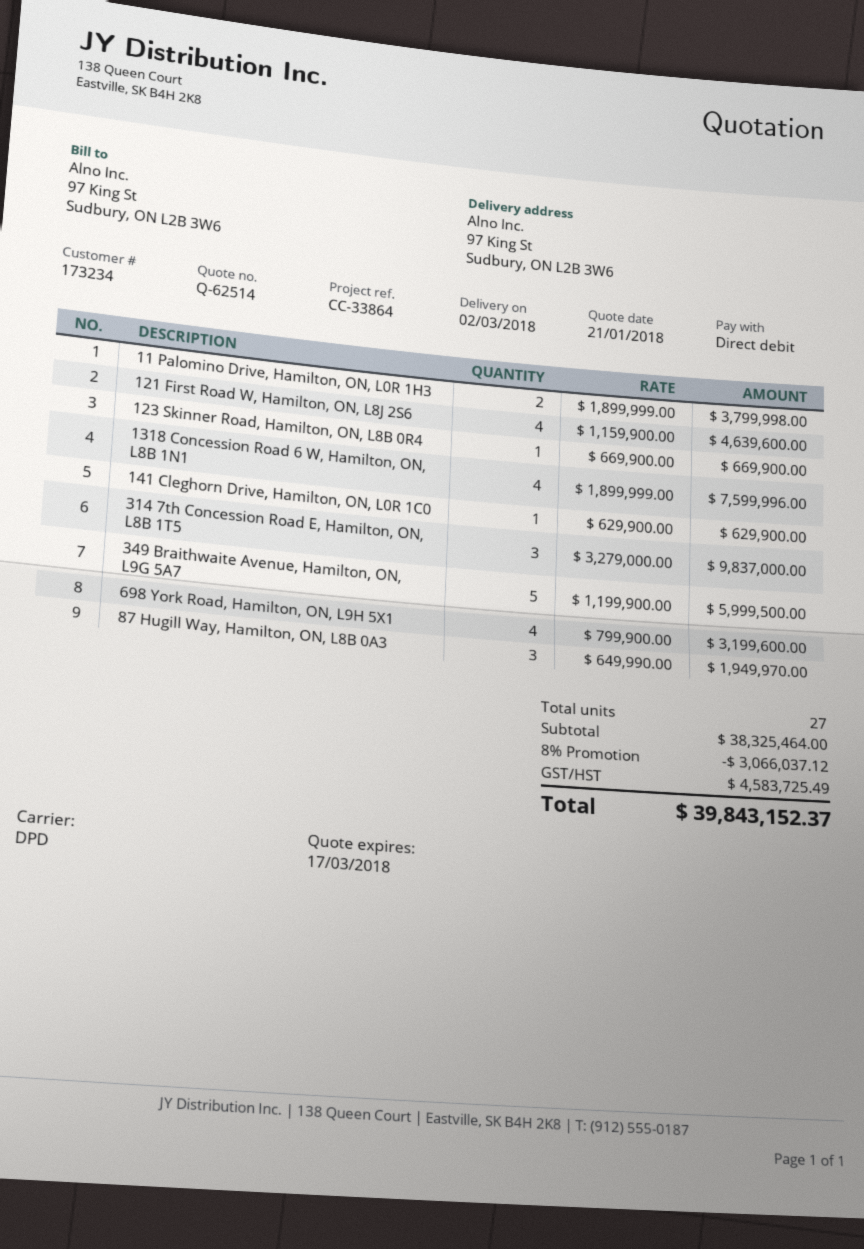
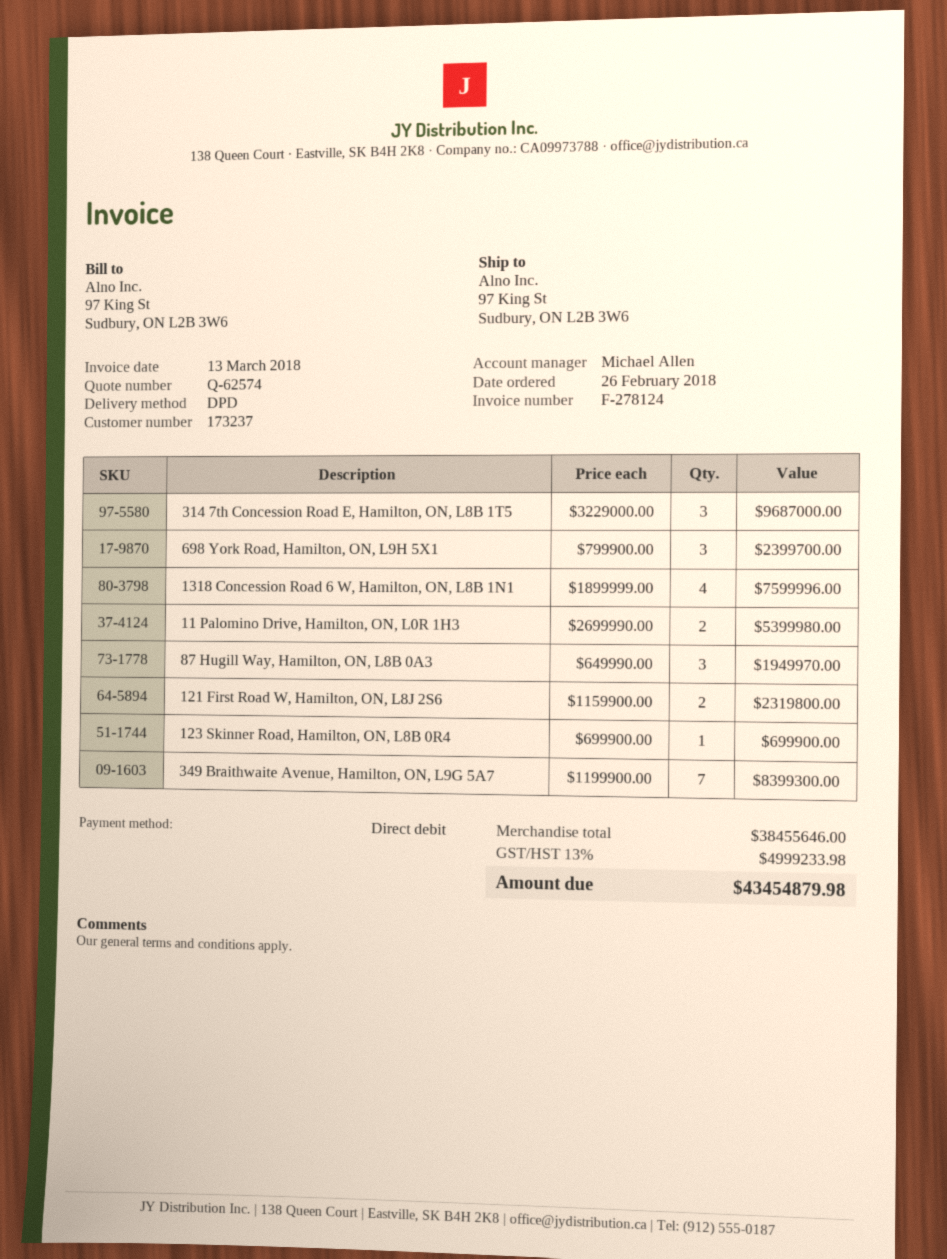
quote number: Q-62514 -> Q-62574
customer number: 173234 -> 173237
11 Palomino Drive, Hamilton, ON, L0R 1H3: 2 x 1899999.00 = 3799998.00 -> 2 x 2699990.00 = 5399980.00
121 First Road W, Hamilton, ON, L8J 2S6: 4 x 1159900.00 = 4639600.00 -> 2 x 1159900.00 = 2319800.00
123 Skinner Road, Hamilton, ON, L8B 0R4: 1 x 669900.00 = 669900.00 -> 1 x 699900.00 = 699900.00
141 Cleghorn Drive, Hamilton, ON, L0R 1C0: 1 x 629900.00 = 629900.00 -> none
314 7th Concession Road E, Hamilton, ON, L8B 1T5: 3 x 3279000.00 = 9837000.00 -> 3 x 3229000.00 = 9687000.00
349 Braithwaite Avenue, Hamilton, ON, L9G 5A7: 5 x 1199900.00 = 5999500.00 -> 7 x 1199900.00 = 8399300.00
698 York Road, Hamilton, ON, L9H 5X1: 4 x 799900.00 = 3199600.00 -> 3 x 799900.00 = 2399700.00
subtotal: 38325464.00 -> 38455646.00
discount: 8% = 3066037.12 -> none
tax: 4583725.49 -> 4999233.98
total: 39843152.37 -> 43454879.98

